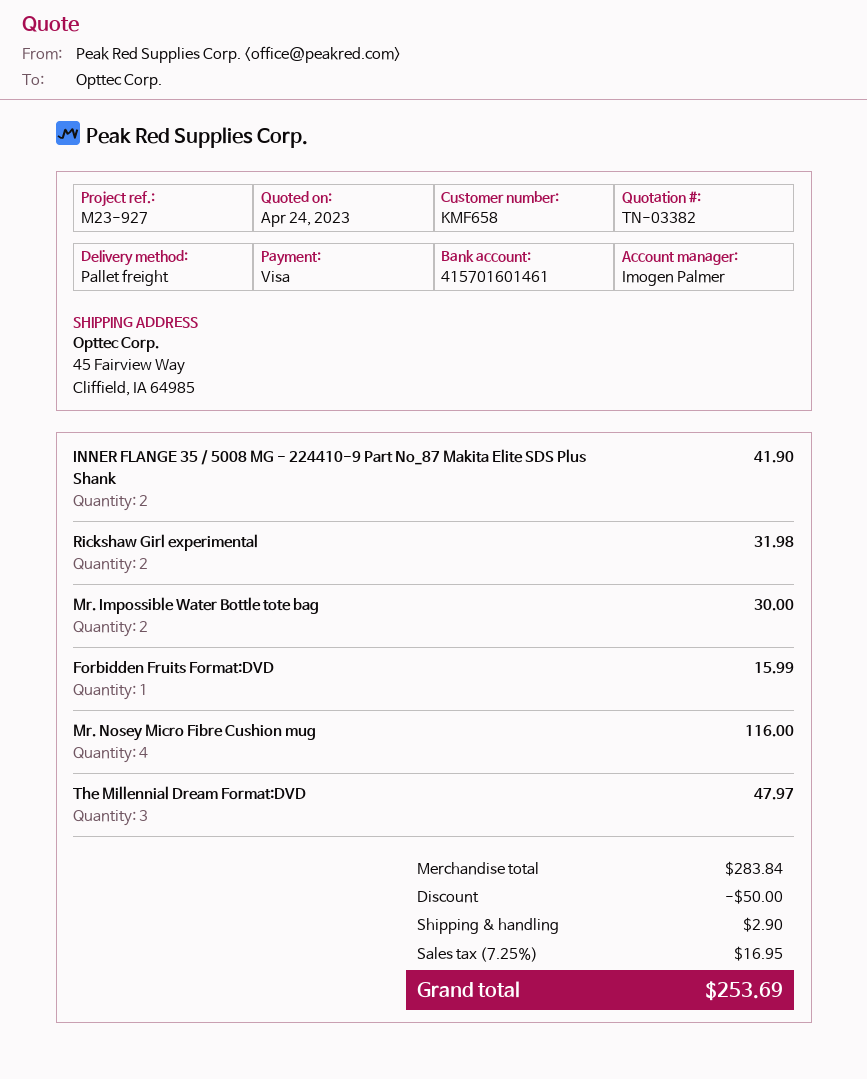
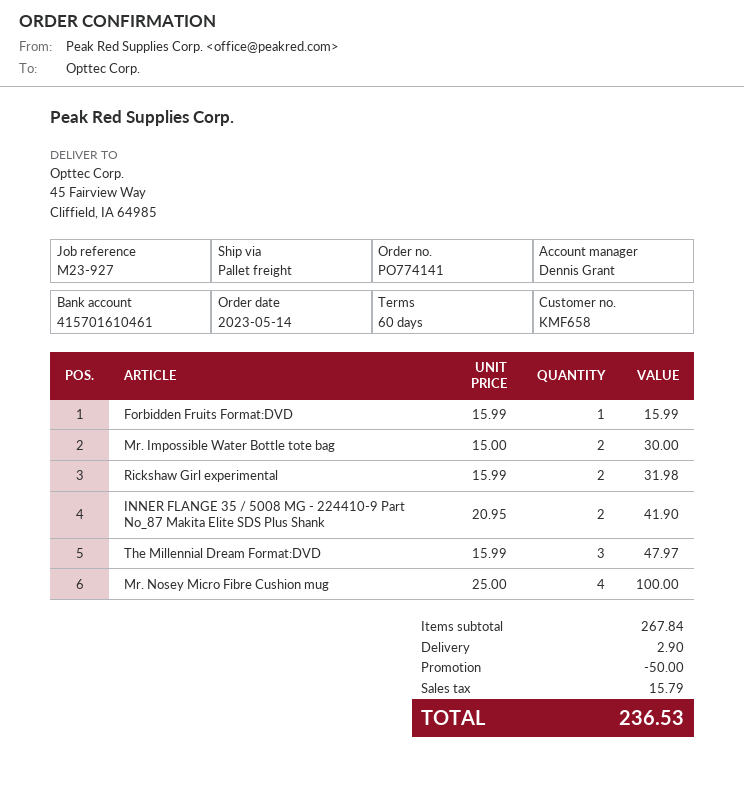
sales rep: Imogen Palmer -> Dennis Grant
bank account: 415701601461 -> 415701610461
Mr. Nosey Micro Fibre Cushion mug: 4 for 116.00 -> 4 for 100.00
subtotal: 283.84 -> 267.84
tax: 16.95 -> 15.79
total: 253.69 -> 236.53

